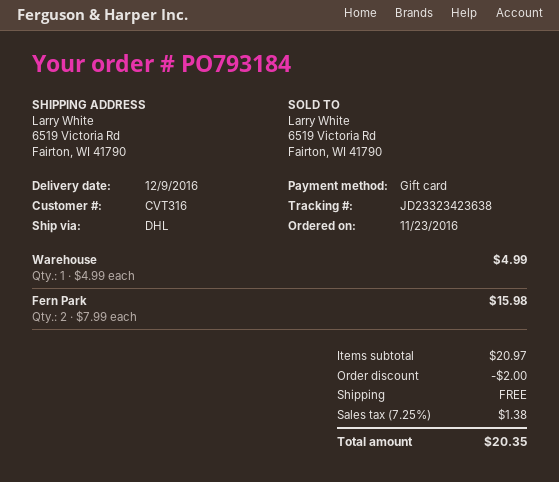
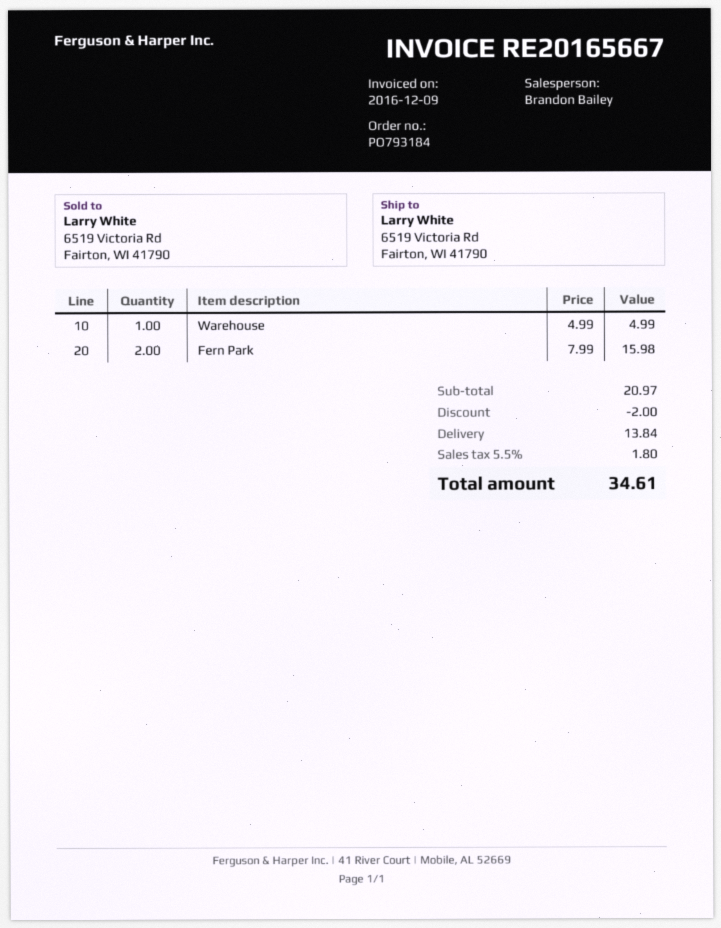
shipping: 0.00 -> 13.84
tax: 7.25% = 1.38 -> 5.5% = 1.80
total: 20.35 -> 34.61

